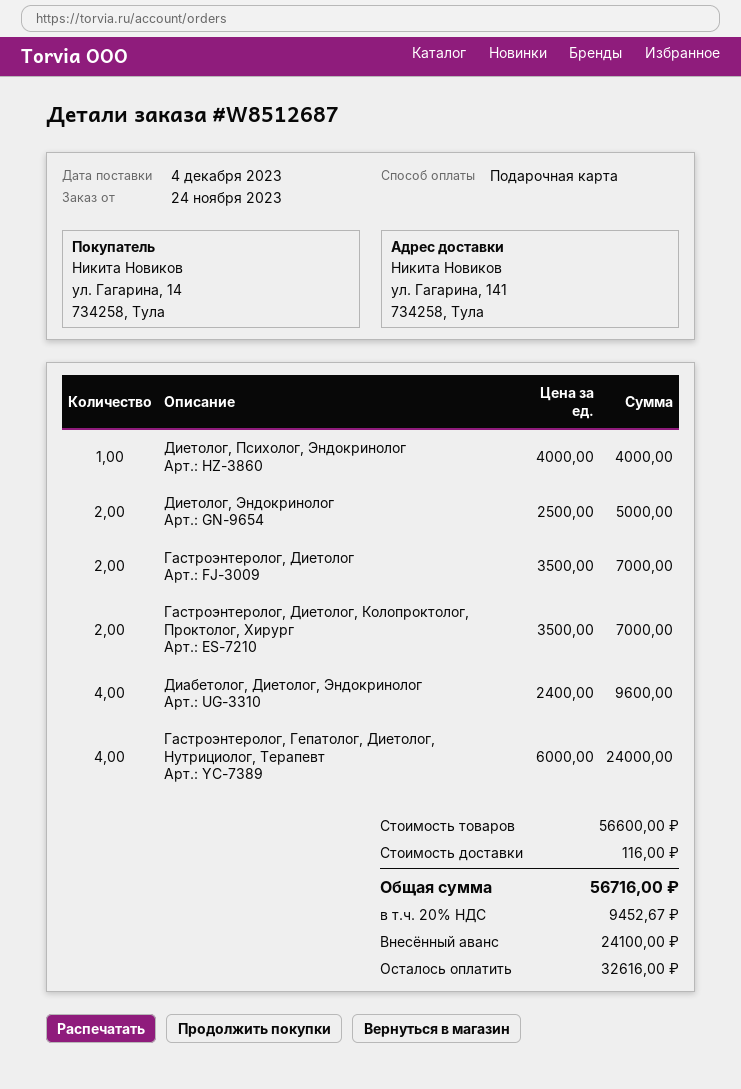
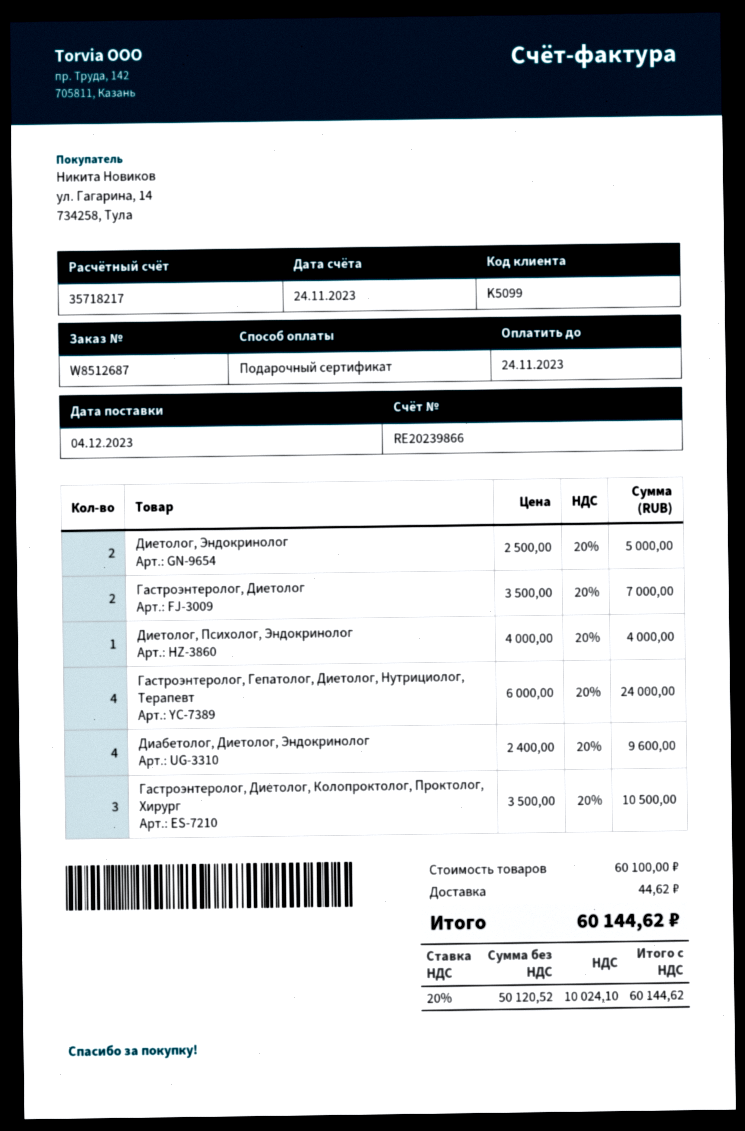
Гастроэнтеролог, Диетолог, Колопроктолог, Проктолог, Хирург: 2 x 3500.00 = 7000.00 -> 3 x 3500.00 = 10500.00
subtotal: 56600.00 -> 60100.00
shipping: 116.00 -> 44.62
tax: 20% = 9452.67 -> 20% = 10024.10
total: 56716.00 -> 60144.62

